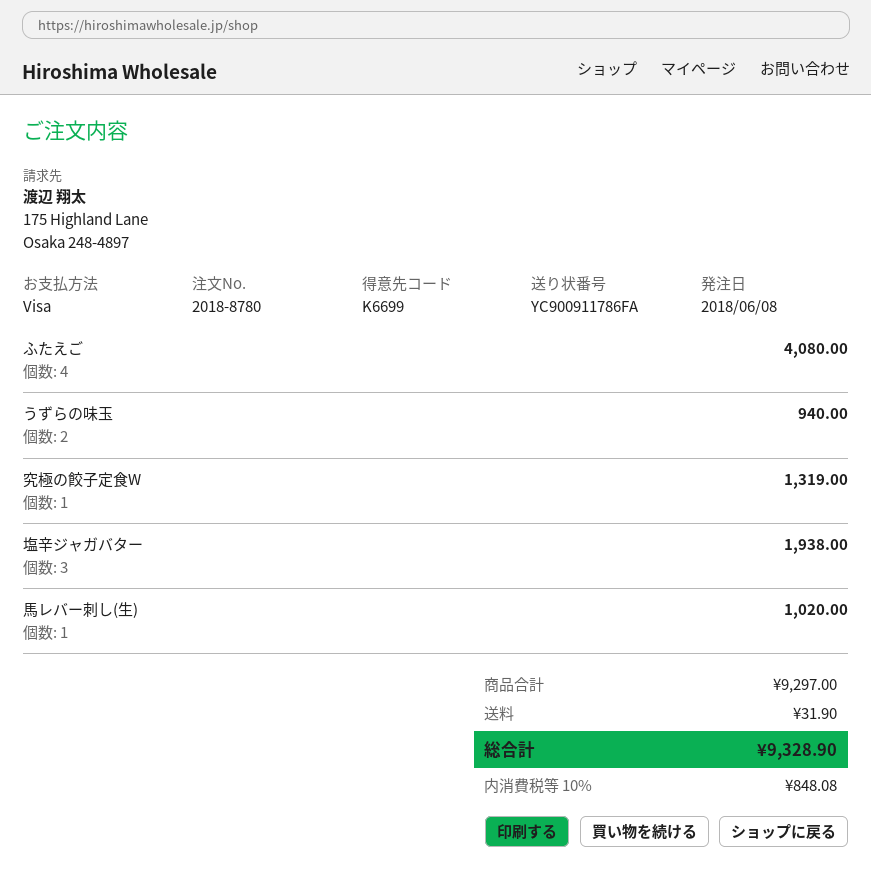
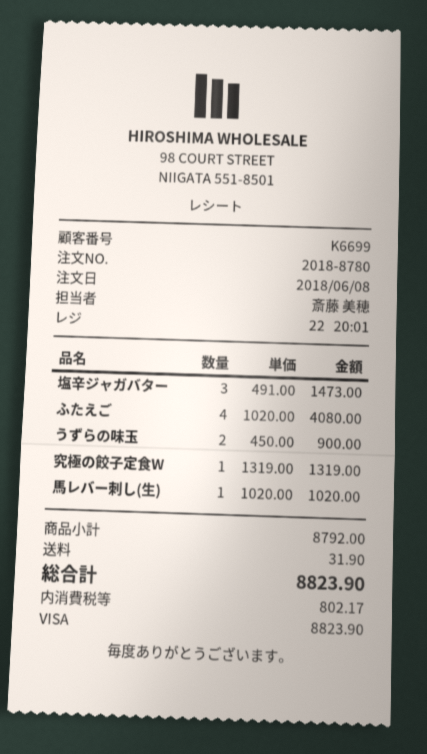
うずらの味玉: 2 for 940.00 -> 2 for 900.00
塩辛ジャガバター: 3 for 1938.00 -> 3 for 1473.00
subtotal: 9297.00 -> 8792.00
tax: 848.08 -> 802.17
total: 9328.90 -> 8823.90

